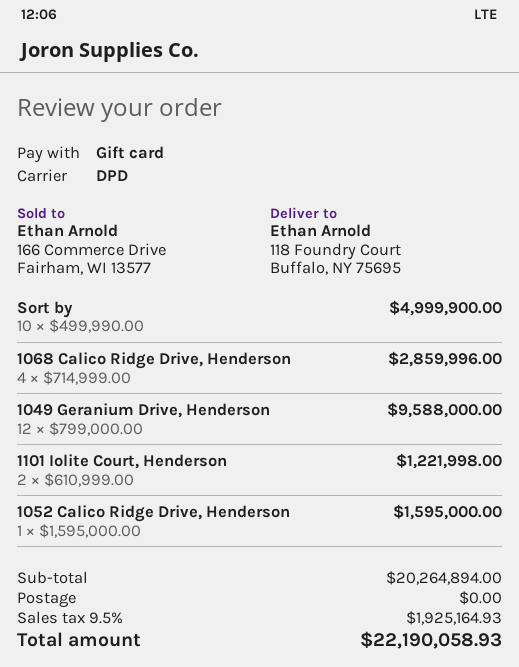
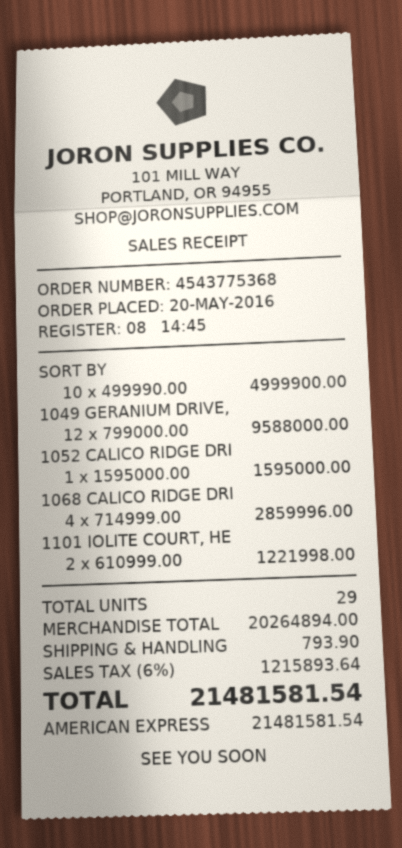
payment method: gift card -> American Express
shipping: 0.00 -> 793.90
tax: 9.5% = 1925164.93 -> 6% = 1215893.64
total: 22190058.93 -> 21481581.54

